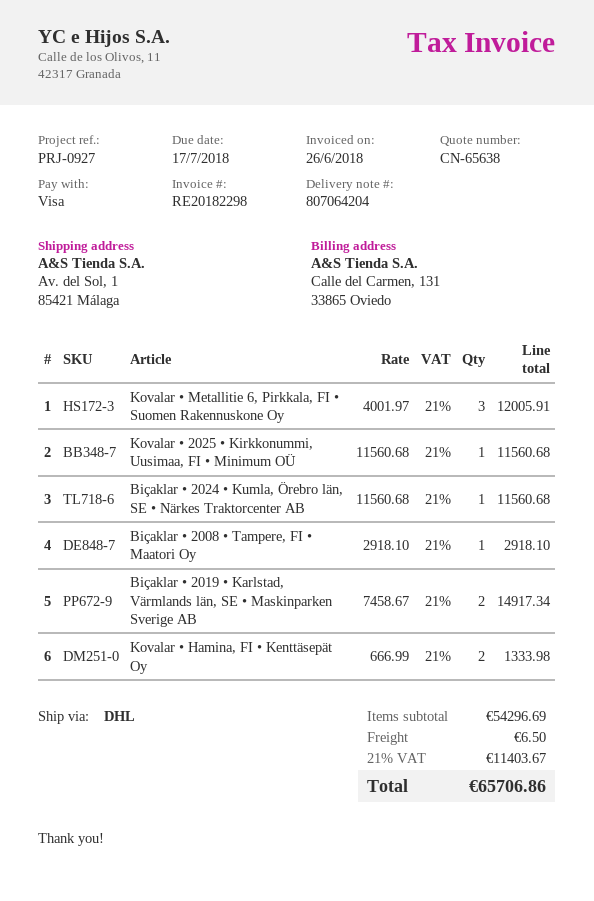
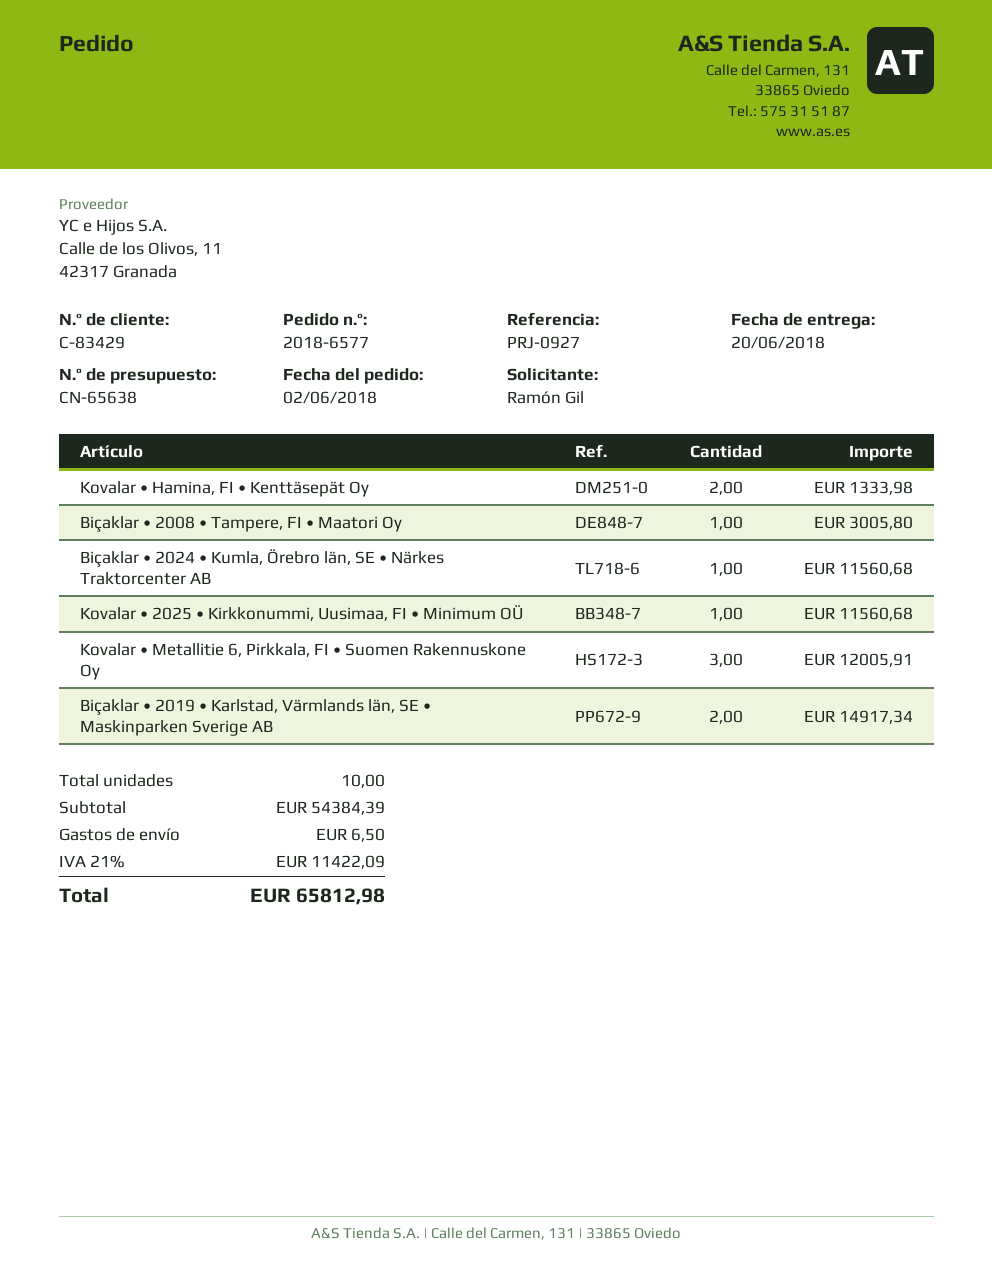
Biçaklar • 2008 • Tampere, FI • Maatori Oy: 1 for 2918.10 -> 1 for 3005.80
subtotal: 54296.69 -> 54384.39
tax: 21% = 11403.67 -> 21% = 11422.09
total: 65706.86 -> 65812.98

